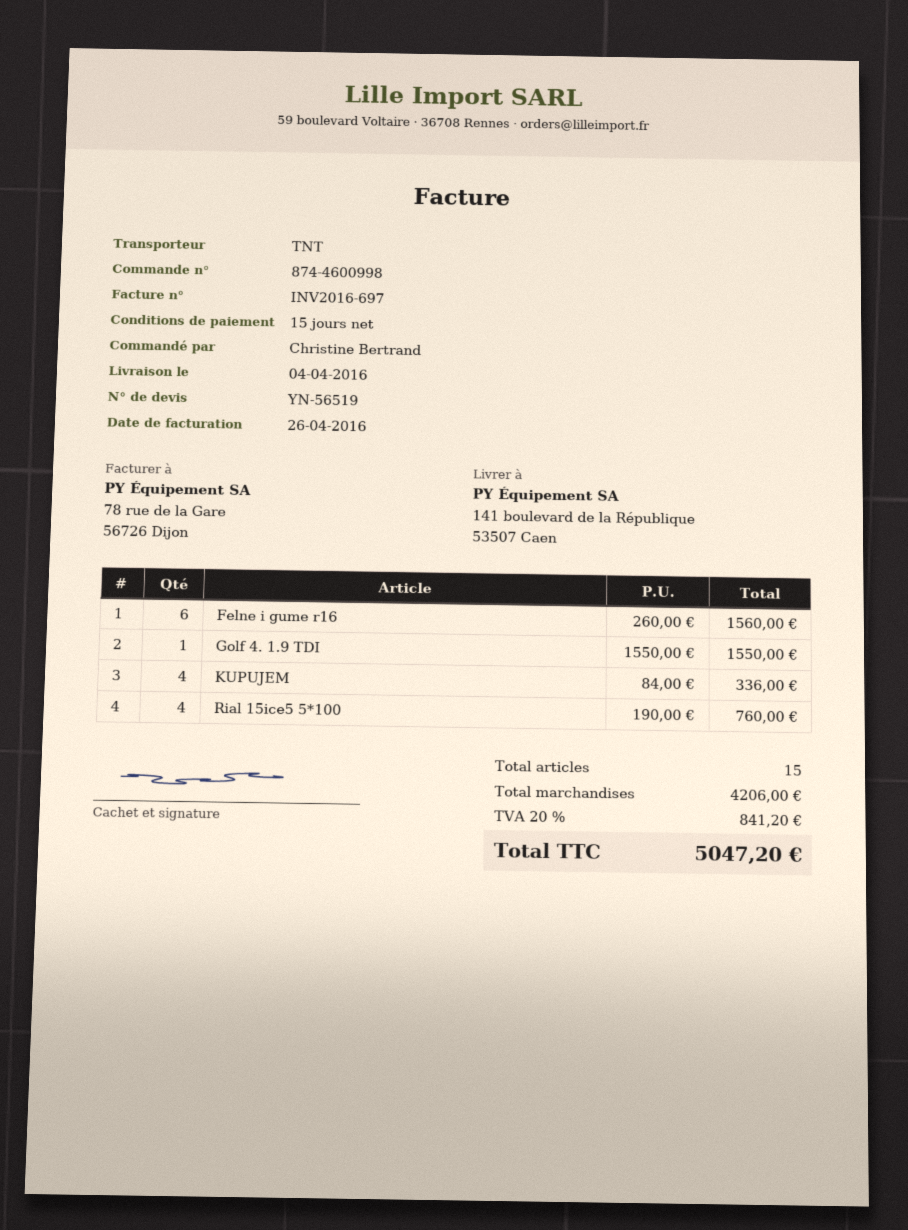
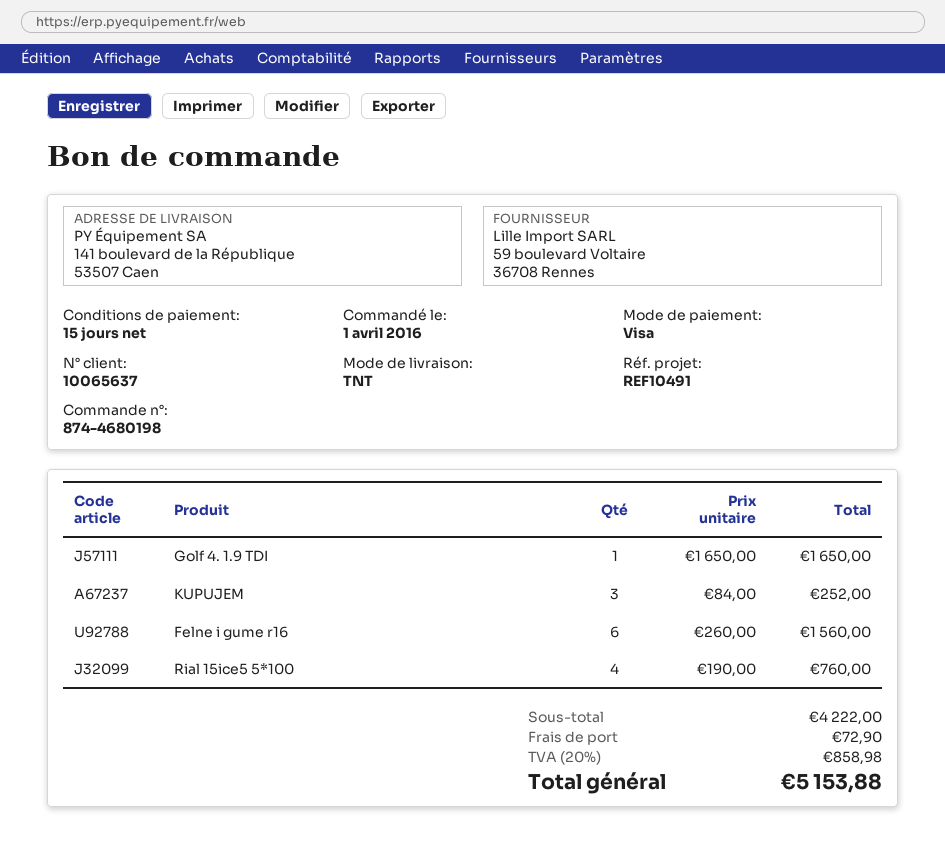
order number: 874-4600998 -> 874-4680198
Golf 4. 1.9 TDI: 1 x 1550.00 = 1550.00 -> 1 x 1650.00 = 1650.00
KUPUJEM: 4 x 84.00 = 336.00 -> 3 x 84.00 = 252.00
subtotal: 4206.00 -> 4222.00
shipping: none -> 72.90
tax: 20% = 841.20 -> 20% = 858.98
total: 5047.20 -> 5153.88

